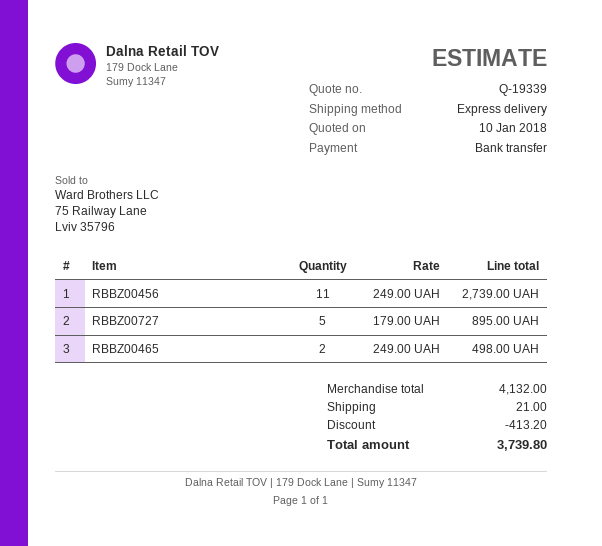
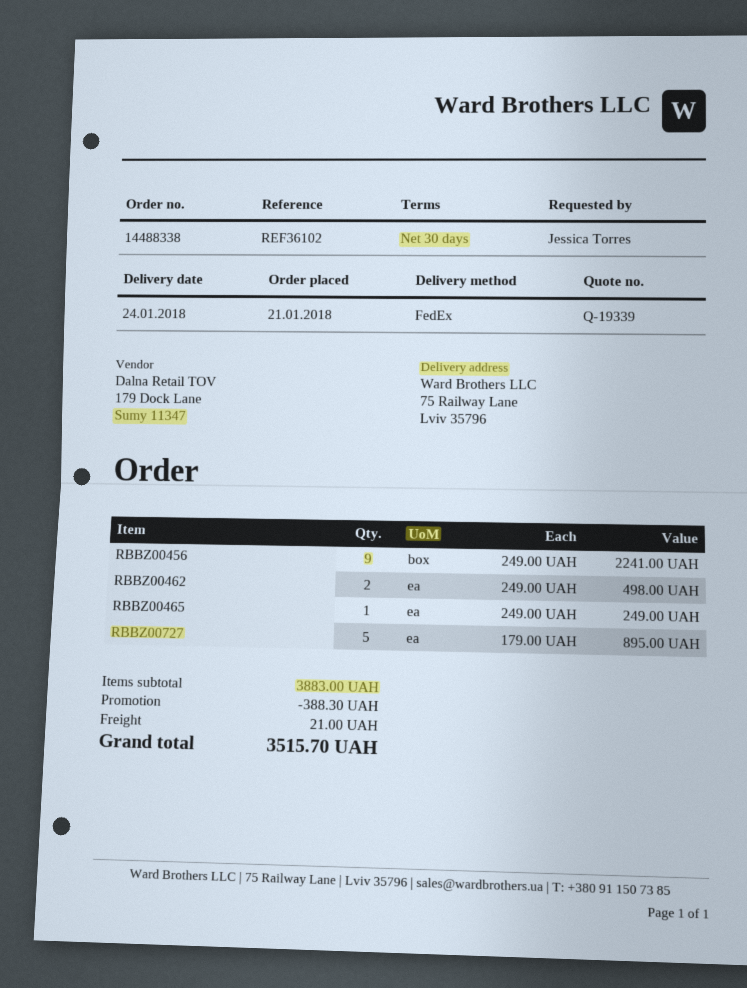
shipping method: express -> FedEx
RBBZ00456: 11 x 249.00 = 2739.00 -> 9 x 249.00 = 2241.00
RBBZ00465: 2 x 249.00 = 498.00 -> 1 x 249.00 = 249.00
RBBZ00462: none -> 2 x 249.00 = 498.00
subtotal: 4132.00 -> 3883.00
discount: 413.20 -> 388.30
total: 3739.80 -> 3515.70

